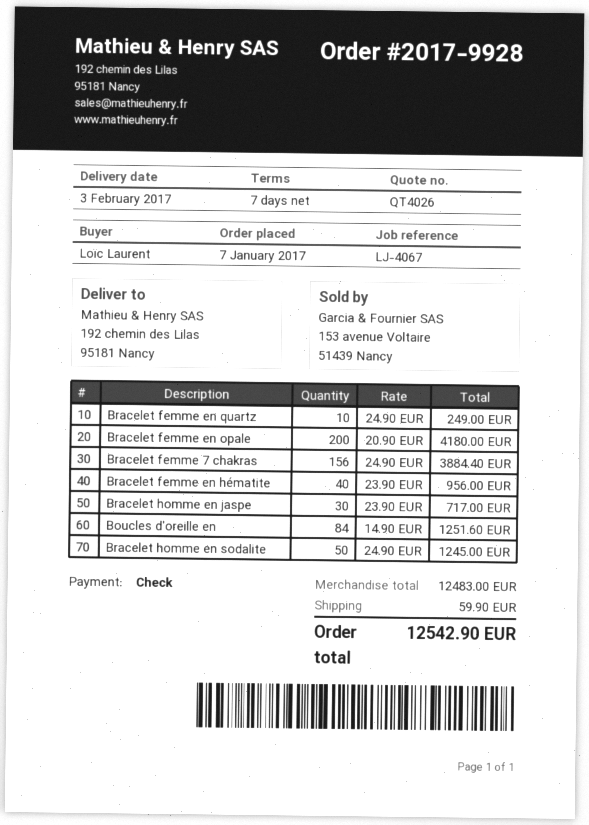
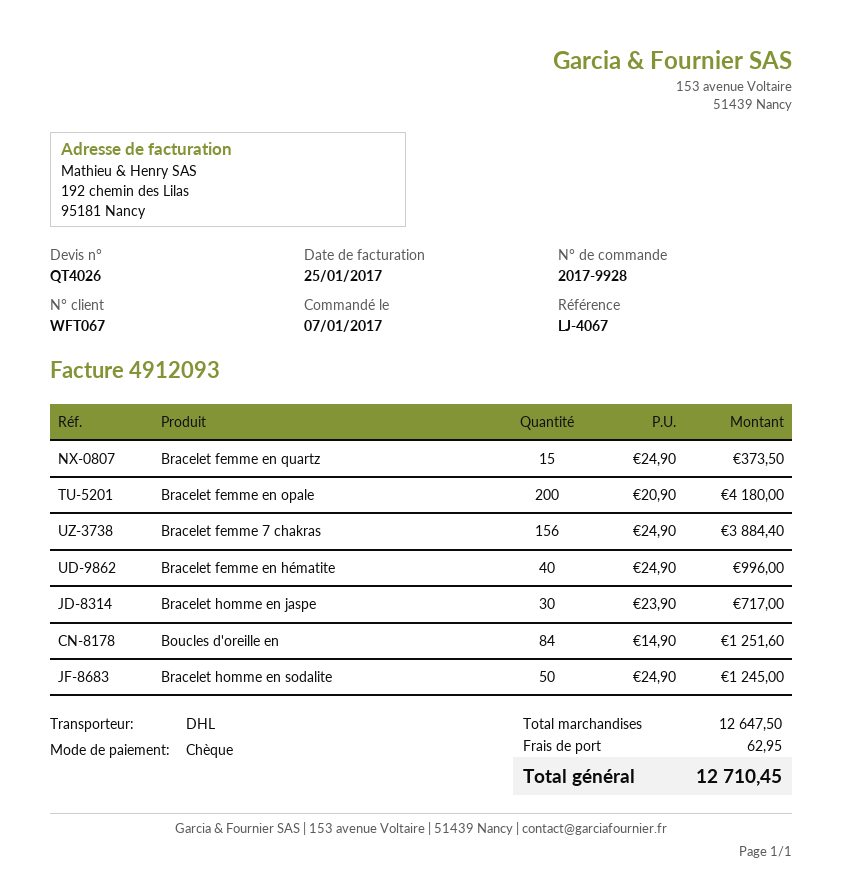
Bracelet femme en quartz: 10 x 24.90 = 249.00 -> 15 x 24.90 = 373.50
Bracelet femme en hématite: 40 x 23.90 = 956.00 -> 40 x 24.90 = 996.00
subtotal: 12483.00 -> 12647.50
shipping: 59.90 -> 62.95
total: 12542.90 -> 12710.45

